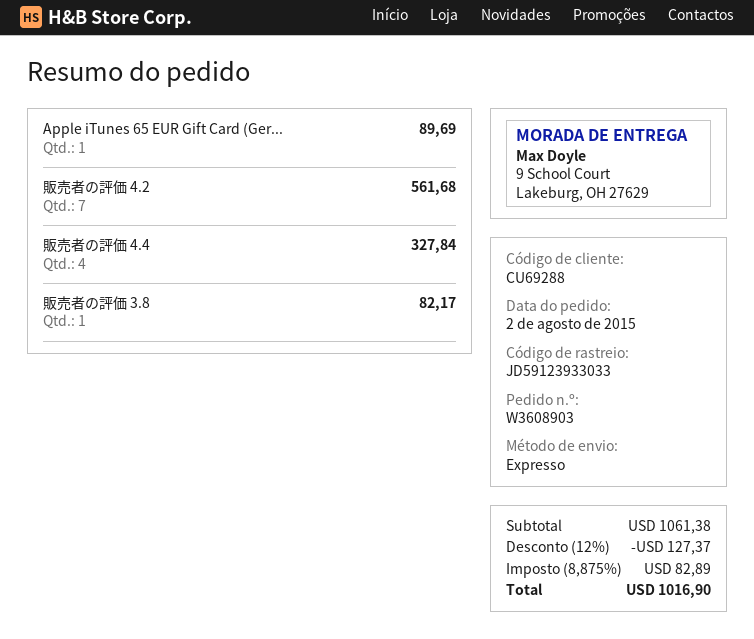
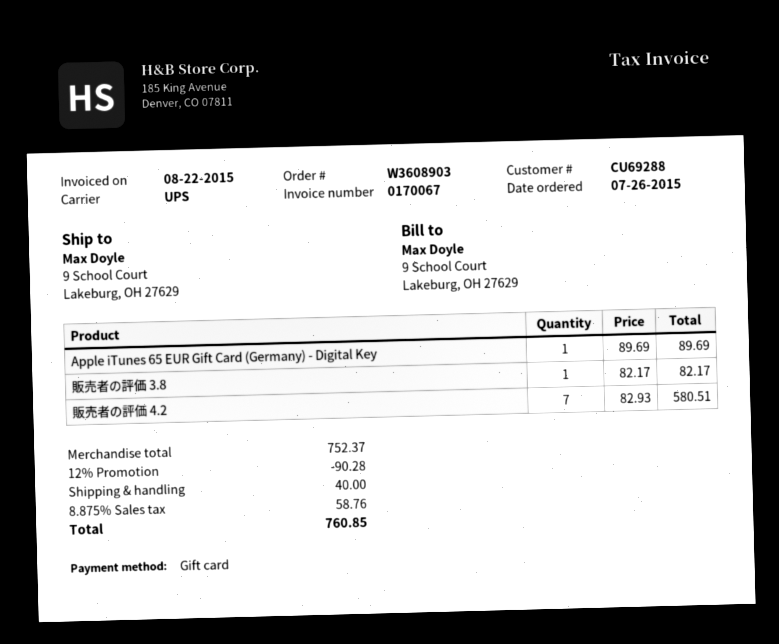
order date: 2015-08-02 -> 2015-07-26
shipping method: express -> UPS
販売者の評価 4.2: 7 for 561.68 -> 7 for 580.51
販売者の評価 4.4: 4 for 327.84 -> none
subtotal: 1061.38 -> 752.37
discount: 12% = 127.37 -> 12% = 90.28
shipping: none -> 40.00
tax: 8.875% = 82.89 -> 8.875% = 58.76
total: 1016.90 -> 760.85

